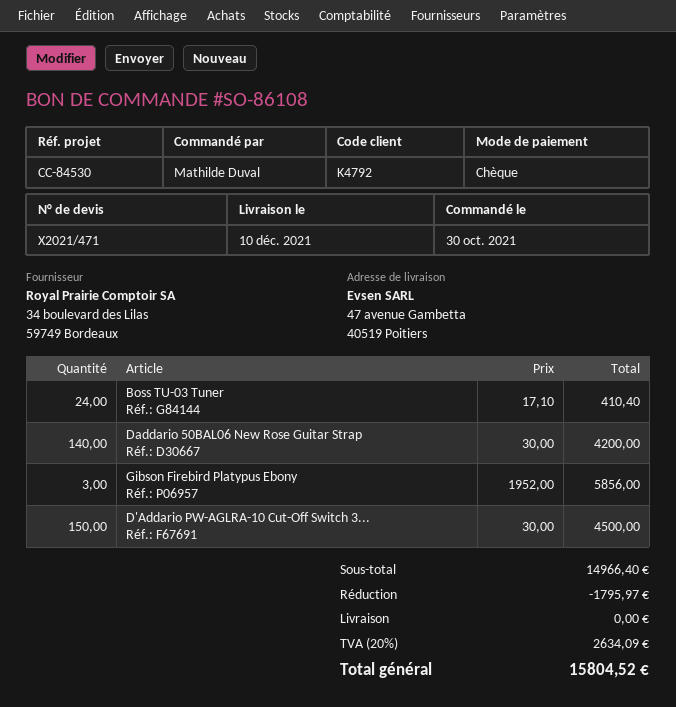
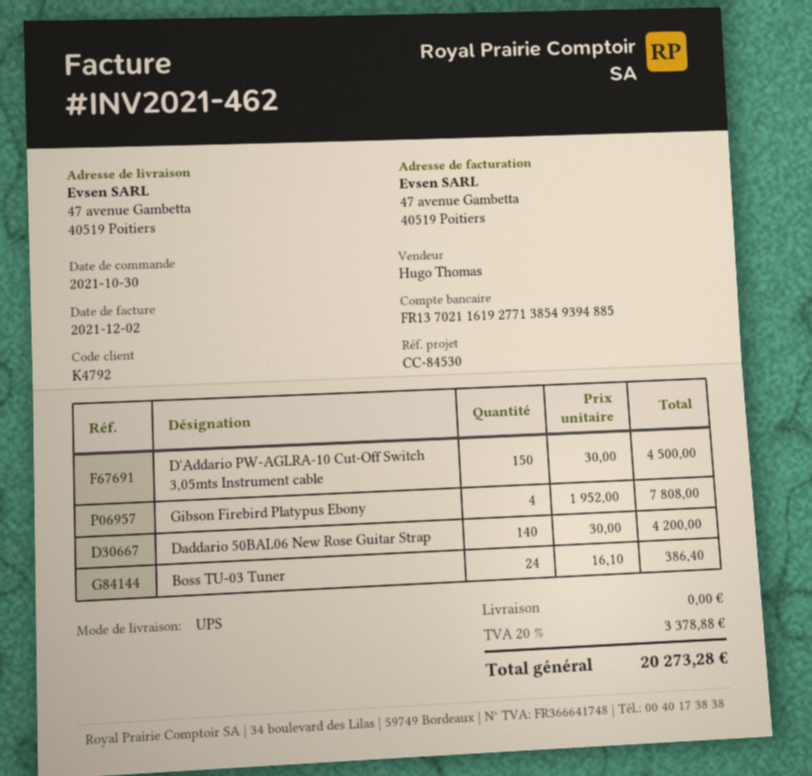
Boss TU-03 Tuner: 24 x 17.10 = 410.40 -> 24 x 16.10 = 386.40
Gibson Firebird Platypus Ebony: 3 x 1952.00 = 5856.00 -> 4 x 1952.00 = 7808.00
discount: 1795.97 -> none
tax: 20% = 2634.09 -> 20% = 3378.88
total: 15804.52 -> 20273.28

